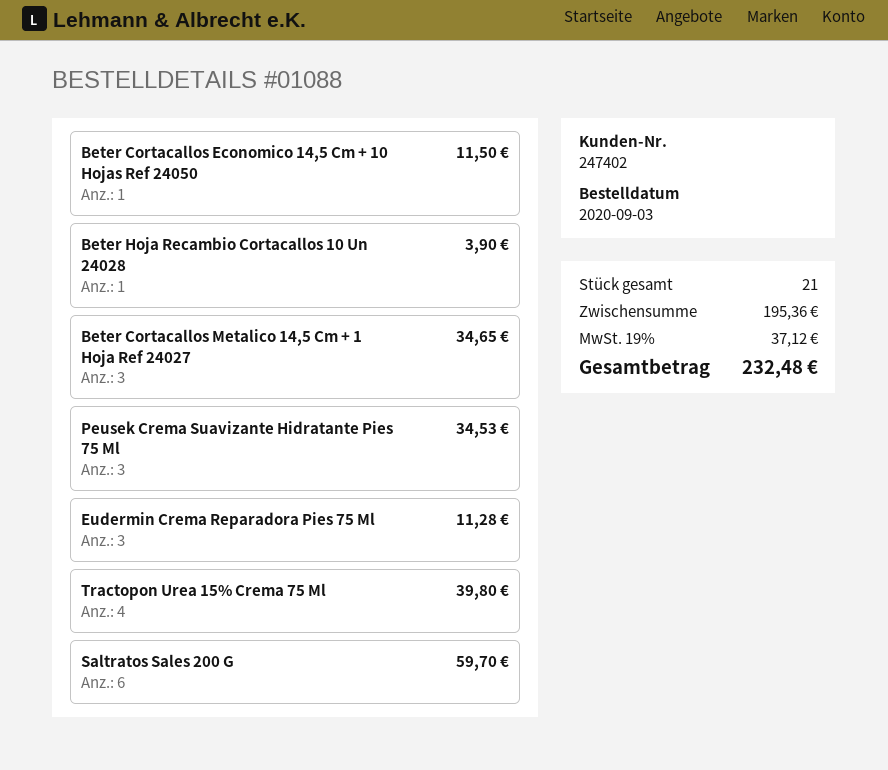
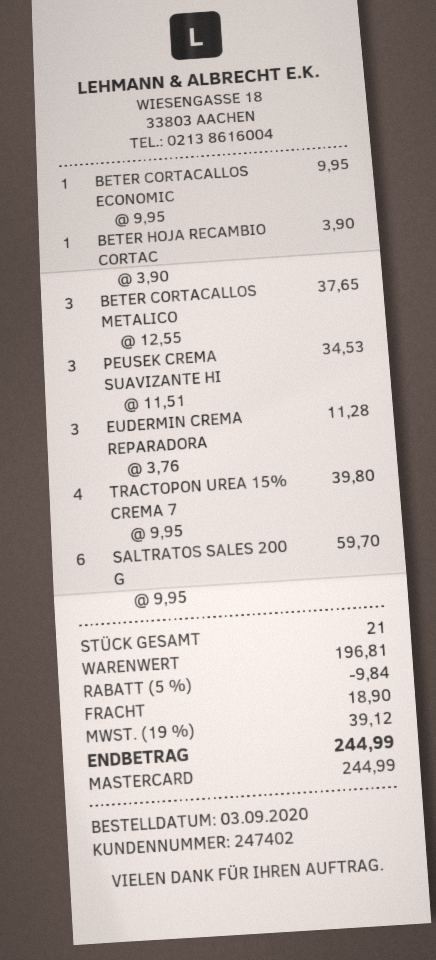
Beter Cortacallos Economico 14,5 Cm + 10 Hojas Ref 24050: 1 for 11.50 -> 1 for 9.95
Beter Cortacallos Metalico 14,5 Cm + 1 Hoja Ref 24027: 3 for 34.65 -> 3 for 37.65
subtotal: 195.36 -> 196.81
discount: none -> 5% = 9.84
shipping: none -> 18.90
tax: 19% = 37.12 -> 19% = 39.12
total: 232.48 -> 244.99

